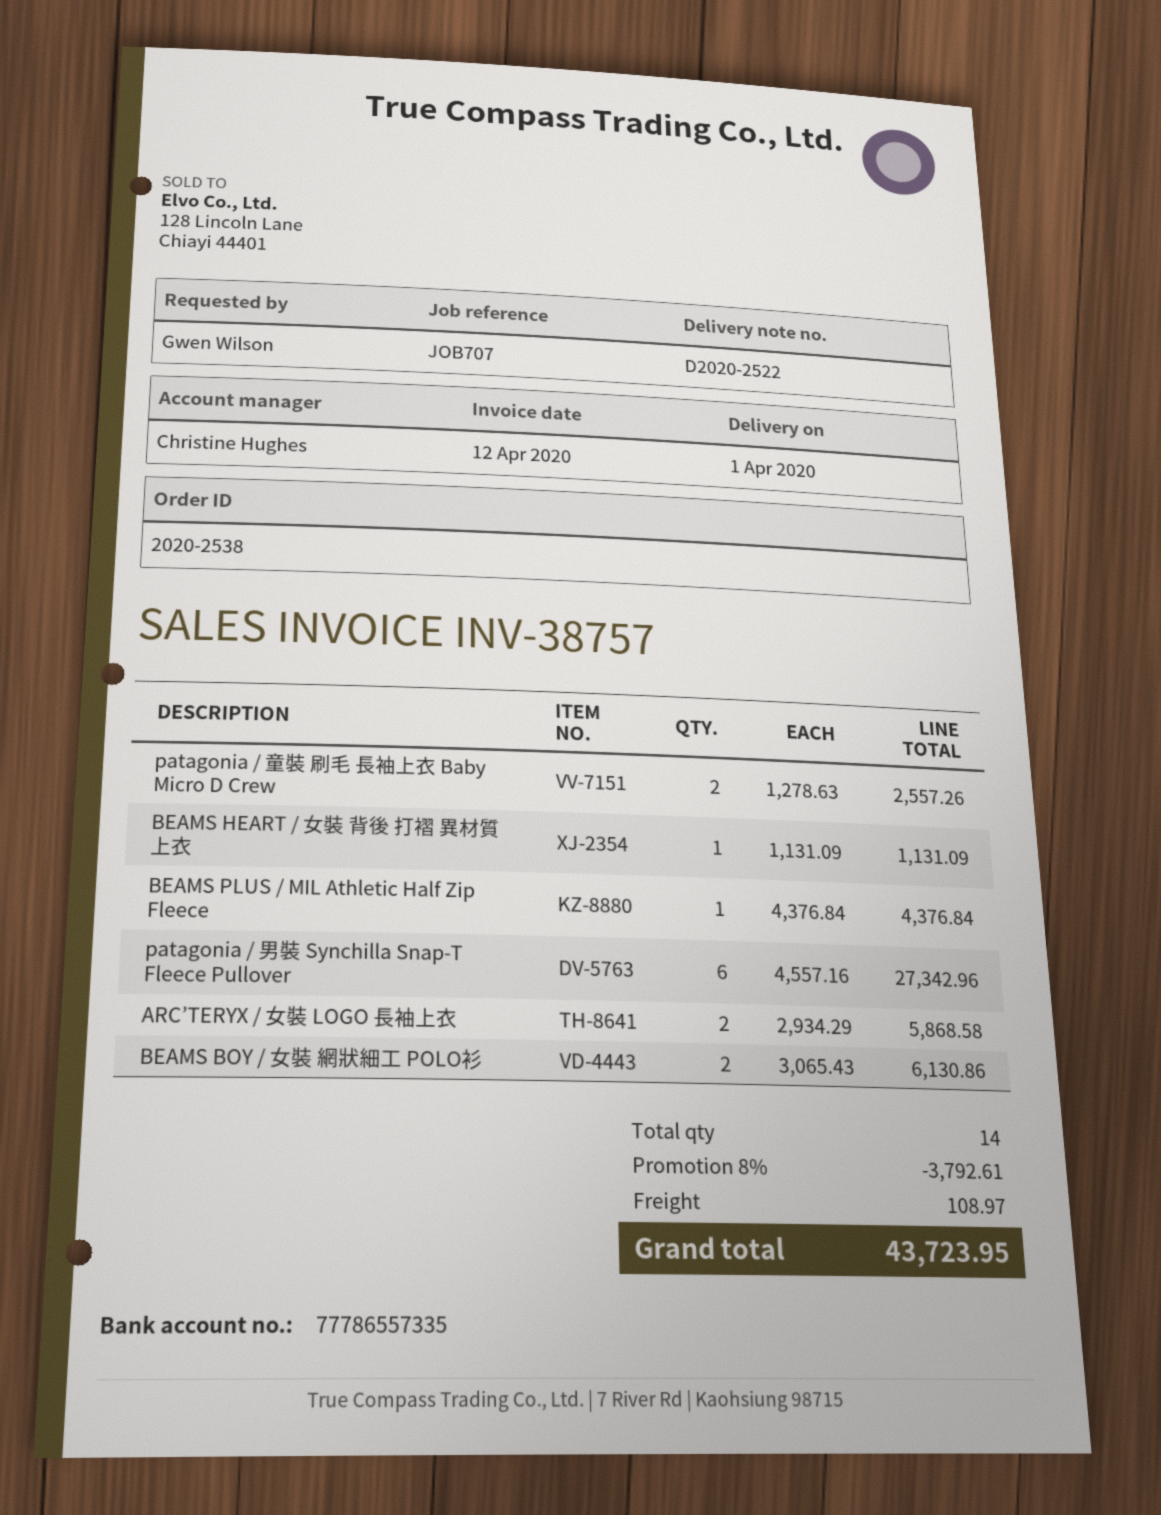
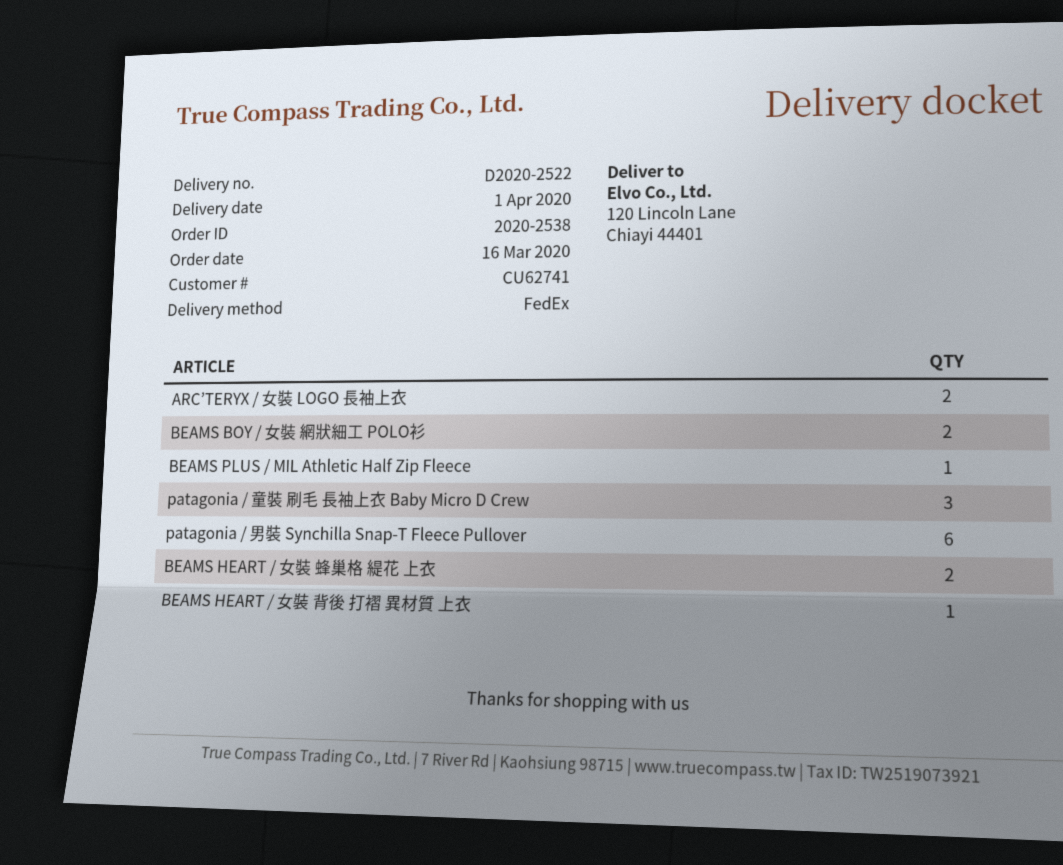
patagonia / 童裝 刷毛 長袖上衣 Baby Micro D Crew: 2 -> 3
BEAMS HEART / 女裝 蜂巢格 緹花 上衣: none -> 2

